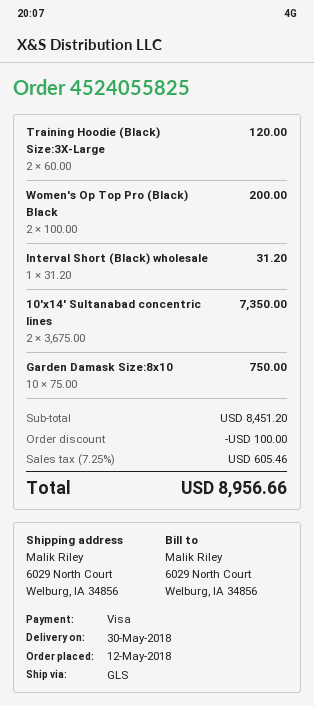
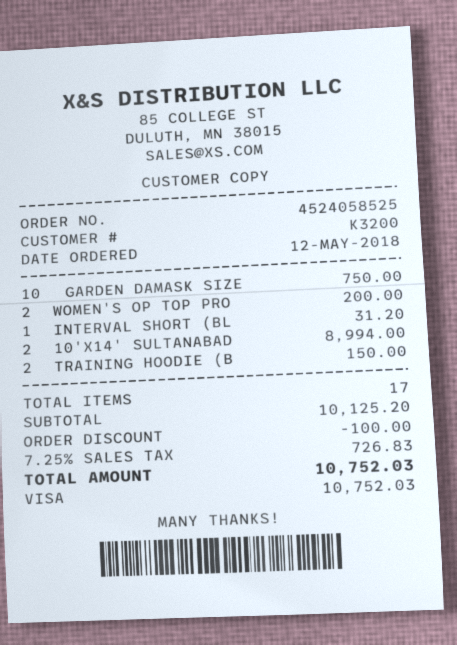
order number: 4524055825 -> 4524058525
Training Hoodie (Black) Size:3X-Large: 2 for 120.00 -> 2 for 150.00
10'x14' Sultanabad concentric lines: 2 for 7350.00 -> 2 for 8994.00
subtotal: 8451.20 -> 10125.20
tax: 7.25% = 605.46 -> 7.25% = 726.83
total: 8956.66 -> 10752.03

